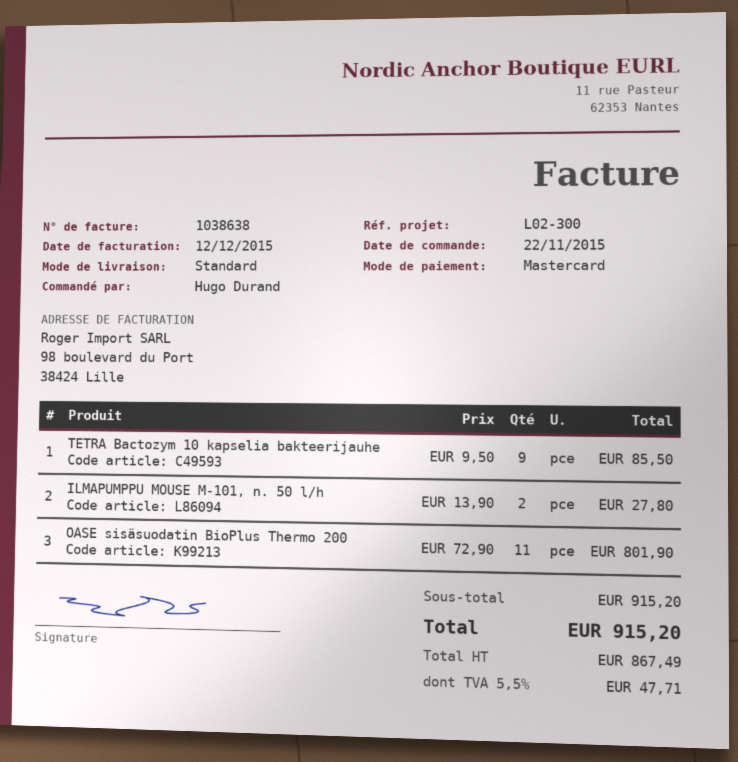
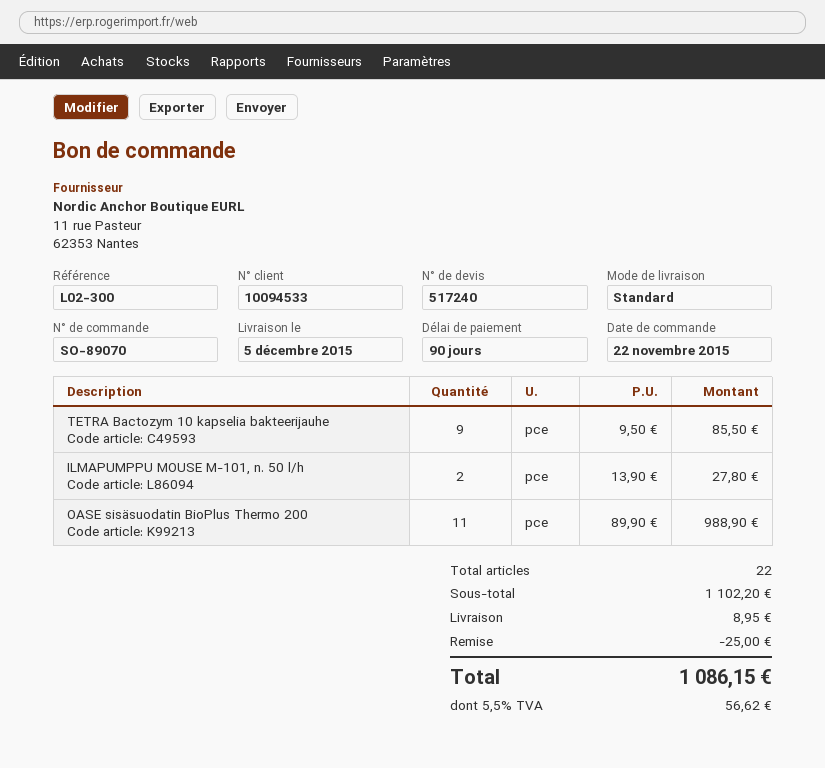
OASE sisäsuodatin BioPlus Thermo 200: 11 x 72.90 = 801.90 -> 11 x 89.90 = 988.90
subtotal: 915.20 -> 1102.20
discount: none -> 25.00
shipping: none -> 8.95
tax: 5.5% = 47.71 -> 5.5% = 56.62
total: 915.20 -> 1086.15

